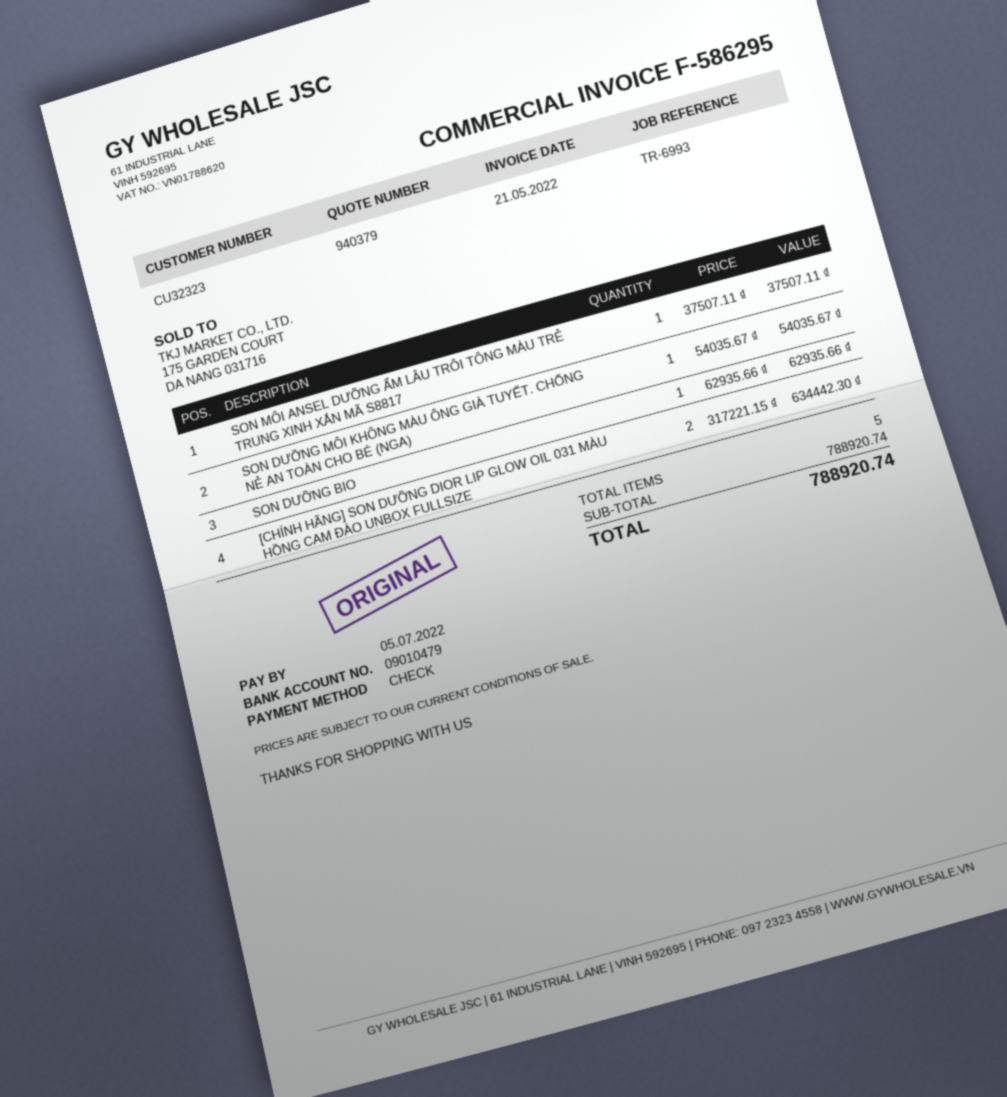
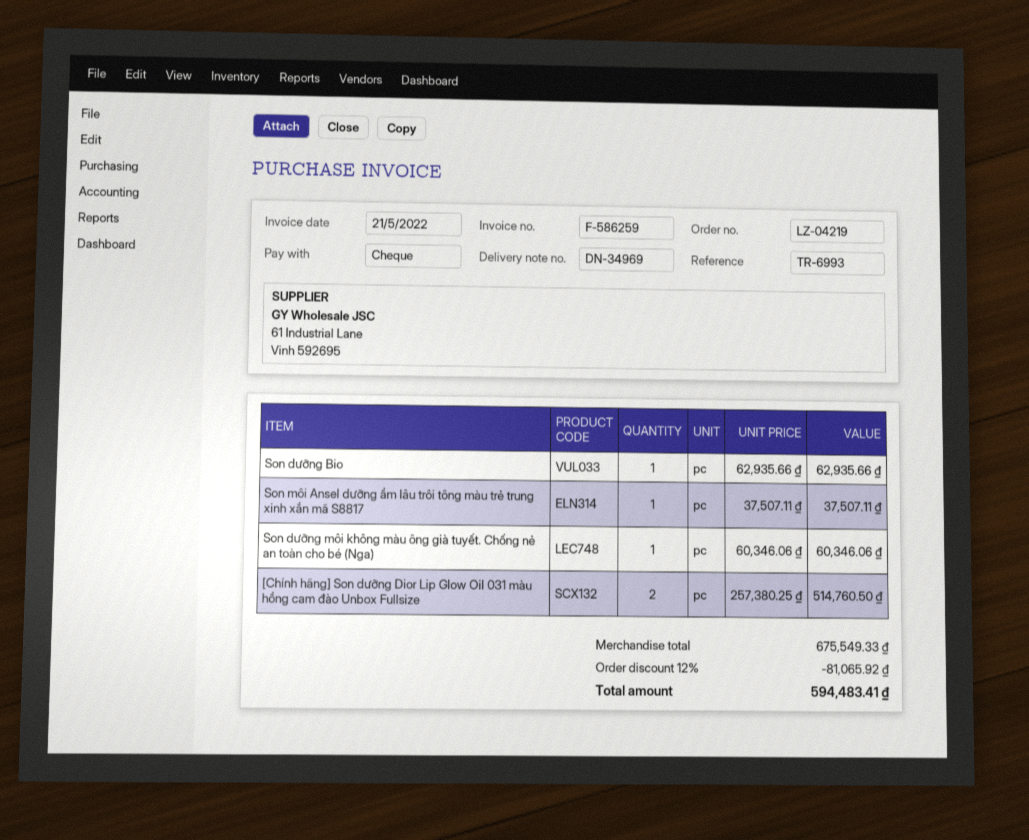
invoice number: F-586295 -> F-586259
SON DƯỠNG MÔI KHÔNG MÀU ÔNG GIÀ TUYẾT. CHỐNG NẺ AN TOÀN CHO BÉ (NGA): 1 x 54035.67 = 54035.67 -> 1 x 60346.06 = 60346.06
[CHÍNH HÃNG] SON DƯỠNG DIOR LIP GLOW OIL 031 MÀU HỒNG CAM ĐÀO UNBOX FULLSIZE: 2 x 317221.15 = 634442.30 -> 2 x 257380.25 = 514760.50
subtotal: 788920.74 -> 675549.33
discount: none -> 12% = 81065.92
total: 788920.74 -> 594483.41

